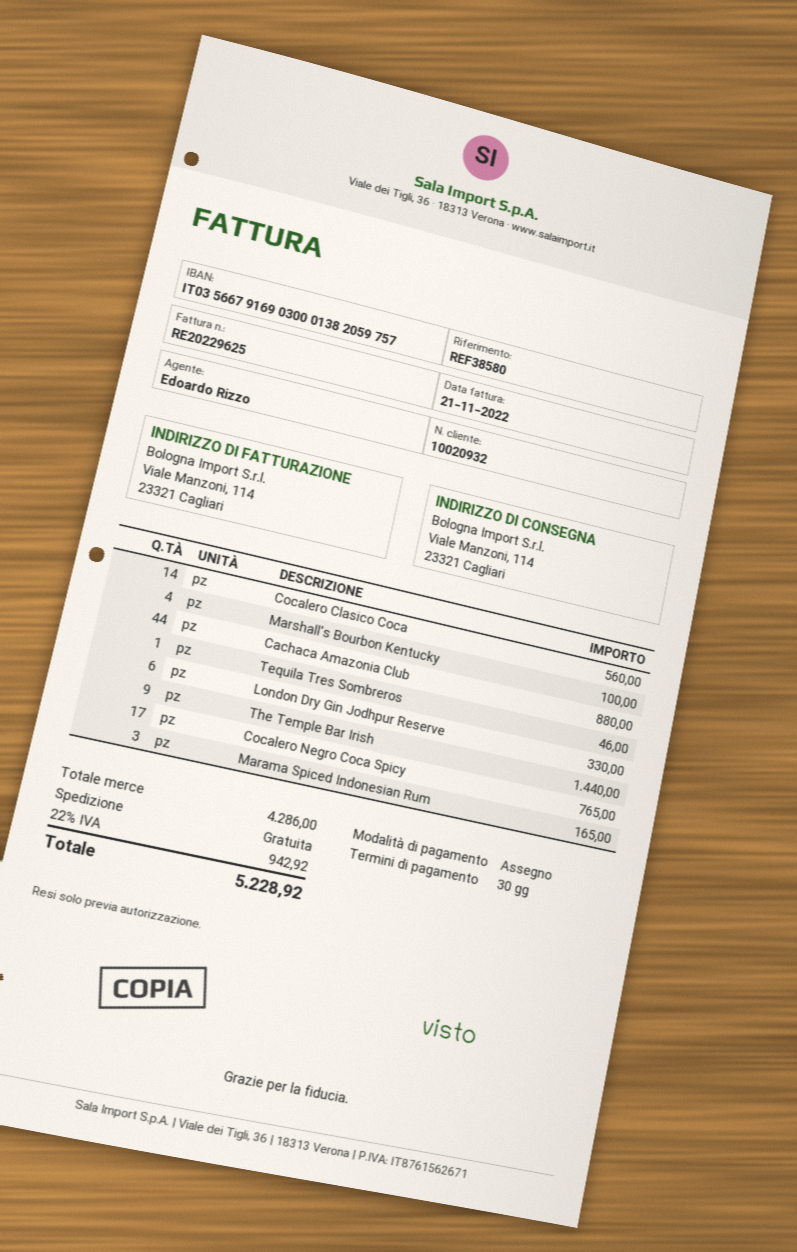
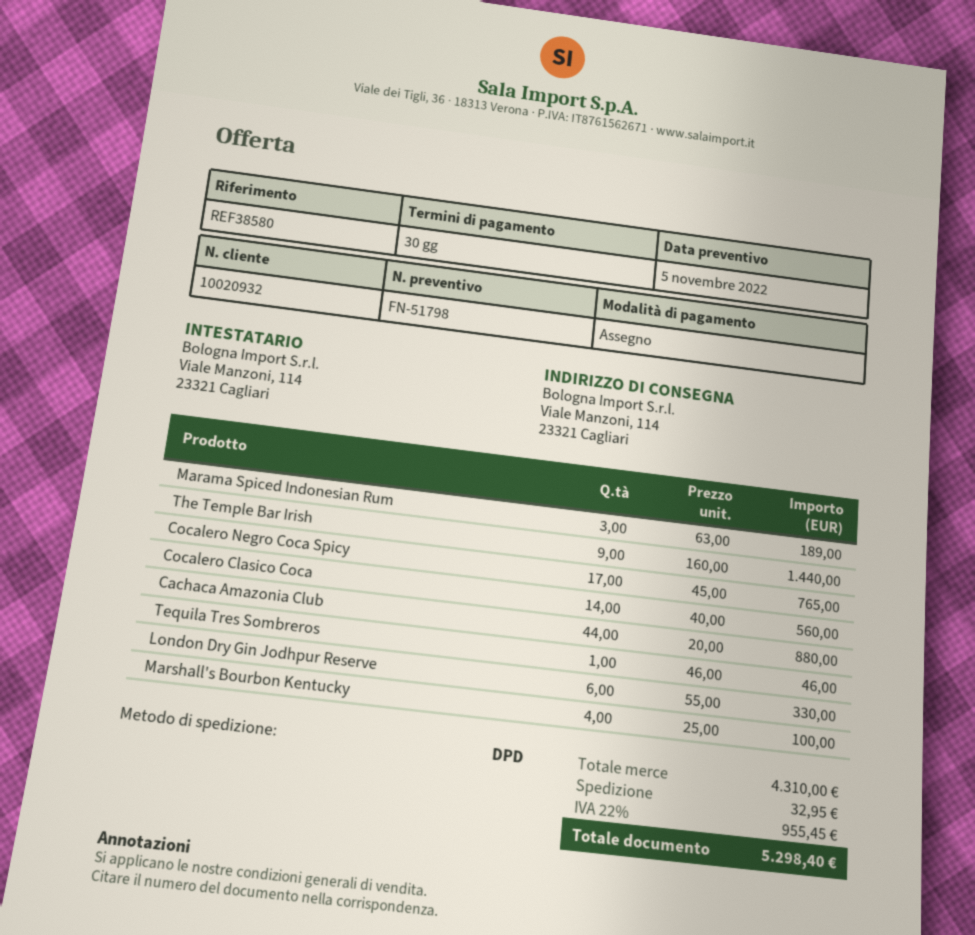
Marama Spiced Indonesian Rum: 3 for 165.00 -> 3 for 189.00
subtotal: 4286.00 -> 4310.00
shipping: 0.00 -> 32.95
tax: 22% = 942.92 -> 22% = 955.45
total: 5228.92 -> 5298.40

